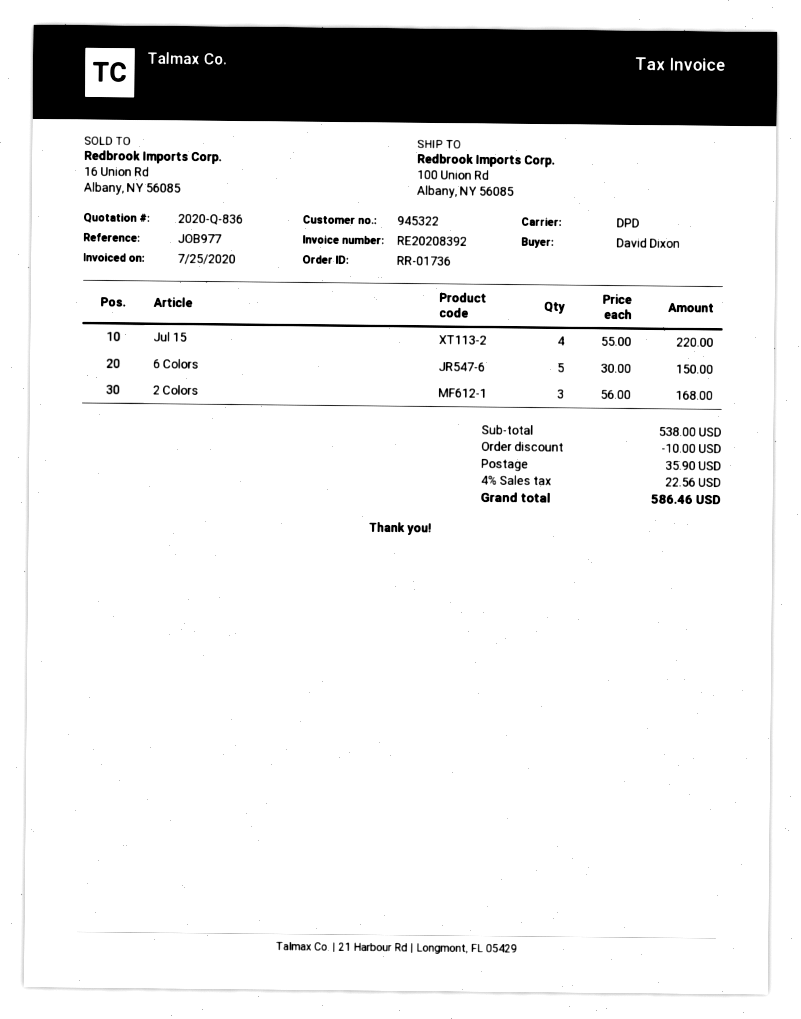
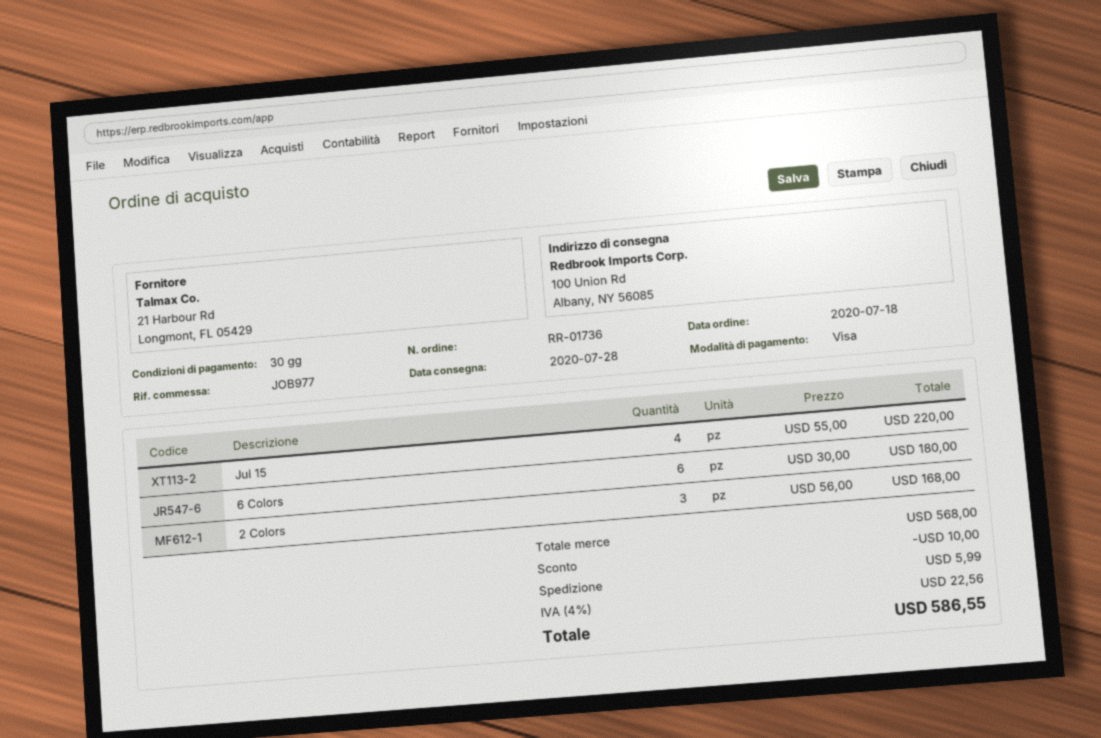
6 Colors: 5 x 30.00 = 150.00 -> 6 x 30.00 = 180.00
subtotal: 538.00 -> 568.00
shipping: 35.90 -> 5.99
total: 586.46 -> 586.55

